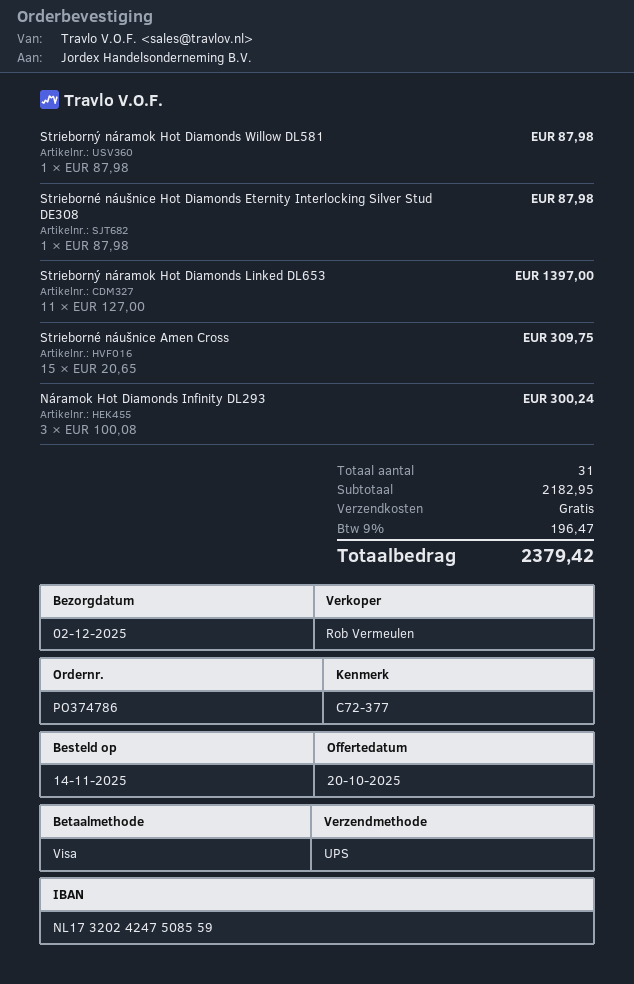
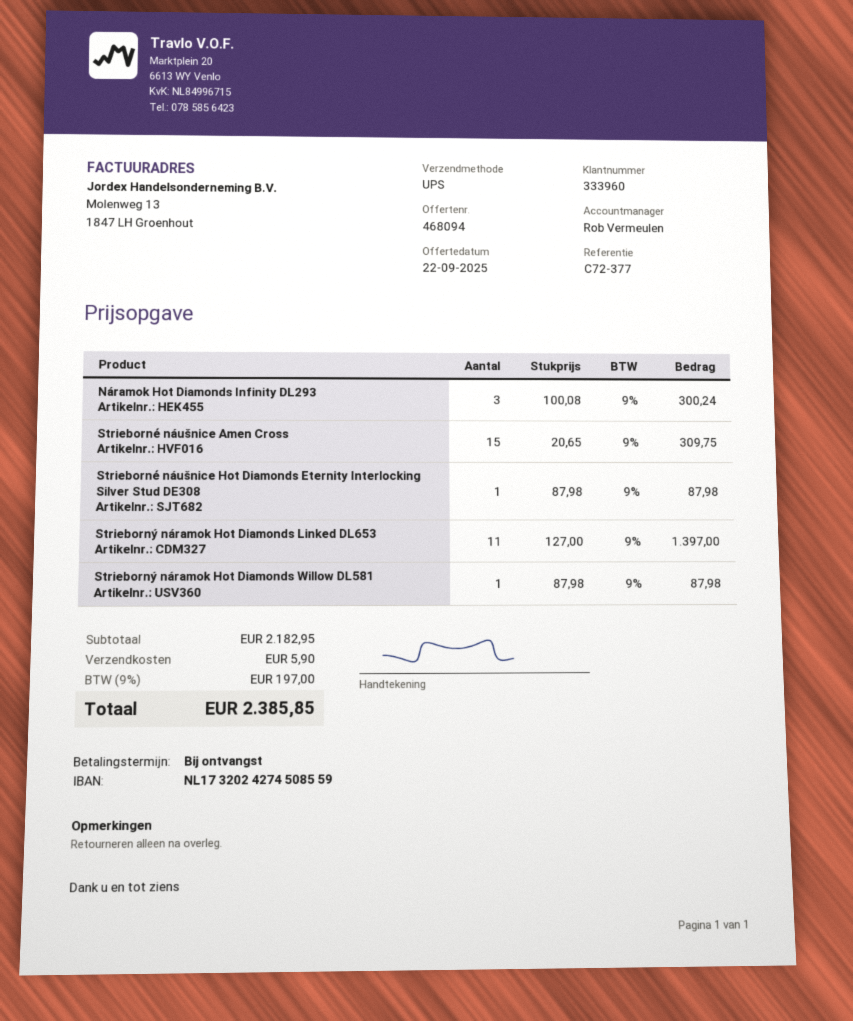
quote date: 2025-10-20 -> 2025-09-22
bank account: NL1732024247508559 -> NL1732024274508559
shipping: 0.00 -> 5.90
tax: 9% = 196.47 -> 9% = 197.00
total: 2379.42 -> 2385.85

